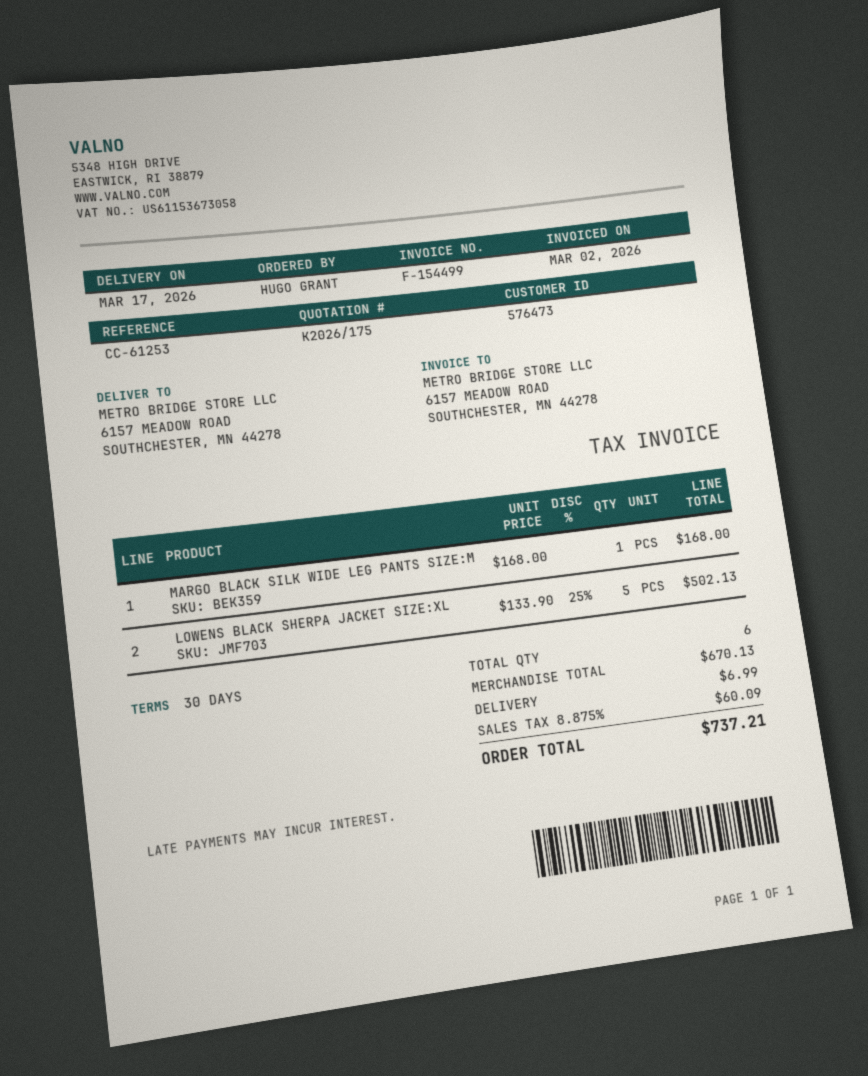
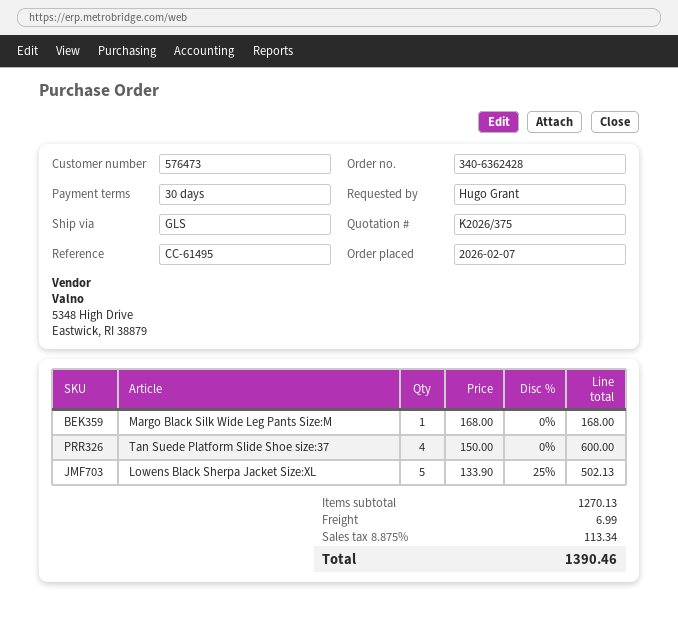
quote number: K2026/175 -> K2026/375
reference: CC-61253 -> CC-61495
Tan Suede Platform Slide Shoe size:37: none -> 4 x 150.00 = 600.00
subtotal: 670.13 -> 1270.13
tax: 8.875% = 60.09 -> 8.875% = 113.34
total: 737.21 -> 1390.46

